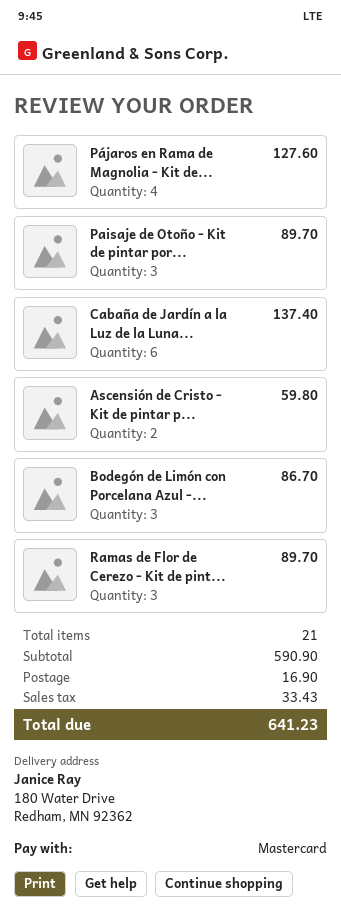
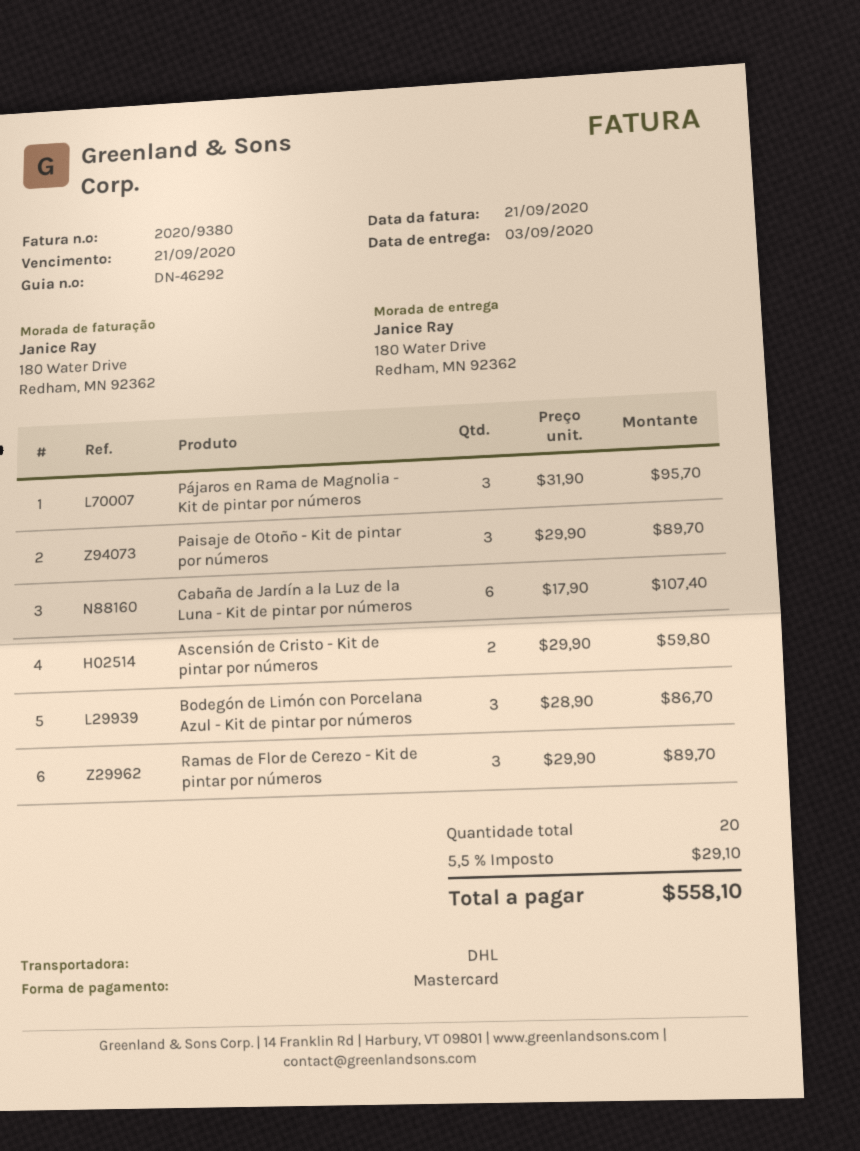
Pájaros en Rama de Magnolia - Kit de...: 4 for 127.60 -> 3 for 95.70
Cabaña de Jardín a la Luz de la Luna...: 6 for 137.40 -> 6 for 107.40
total quantity: 21 -> 20
shipping: 16.90 -> none
tax: 33.43 -> 29.10
total: 641.23 -> 558.10

